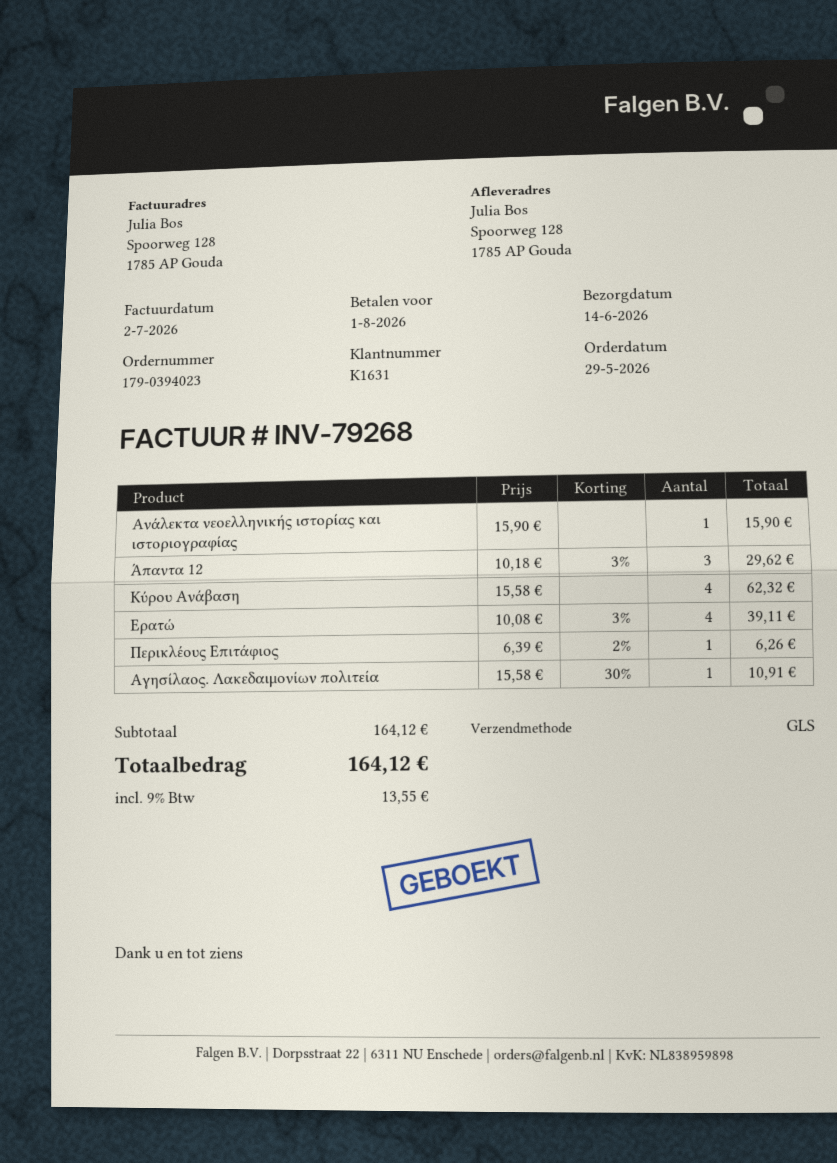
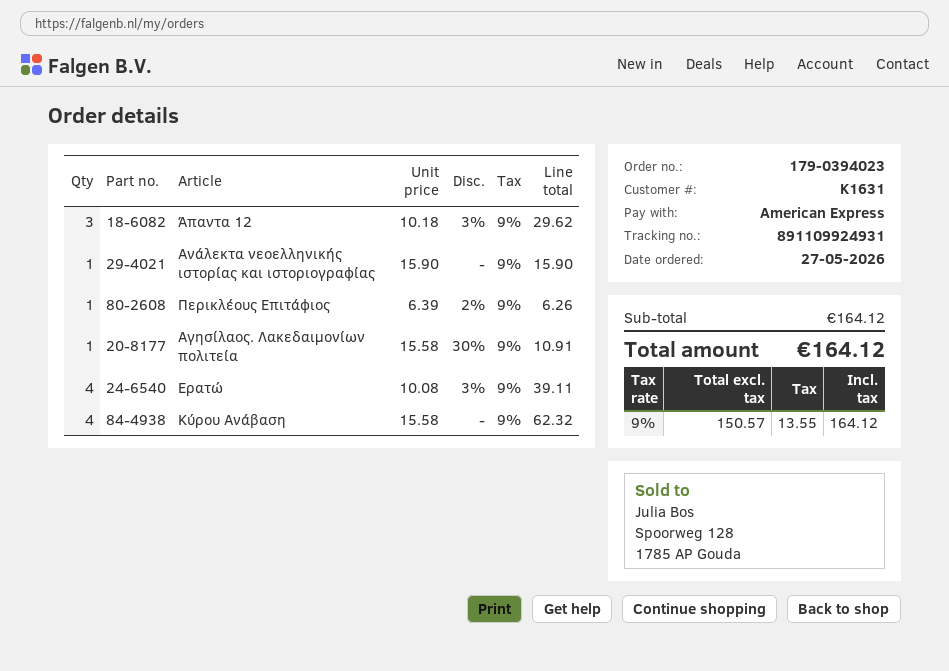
order date: 2026-05-29 -> 2026-05-27

